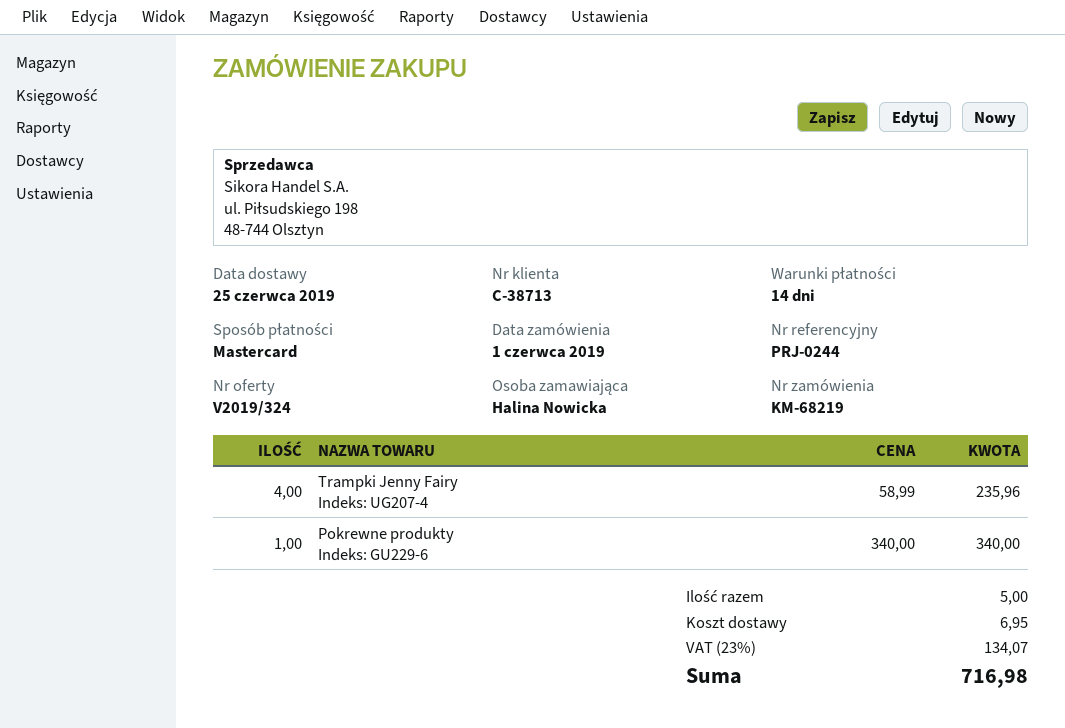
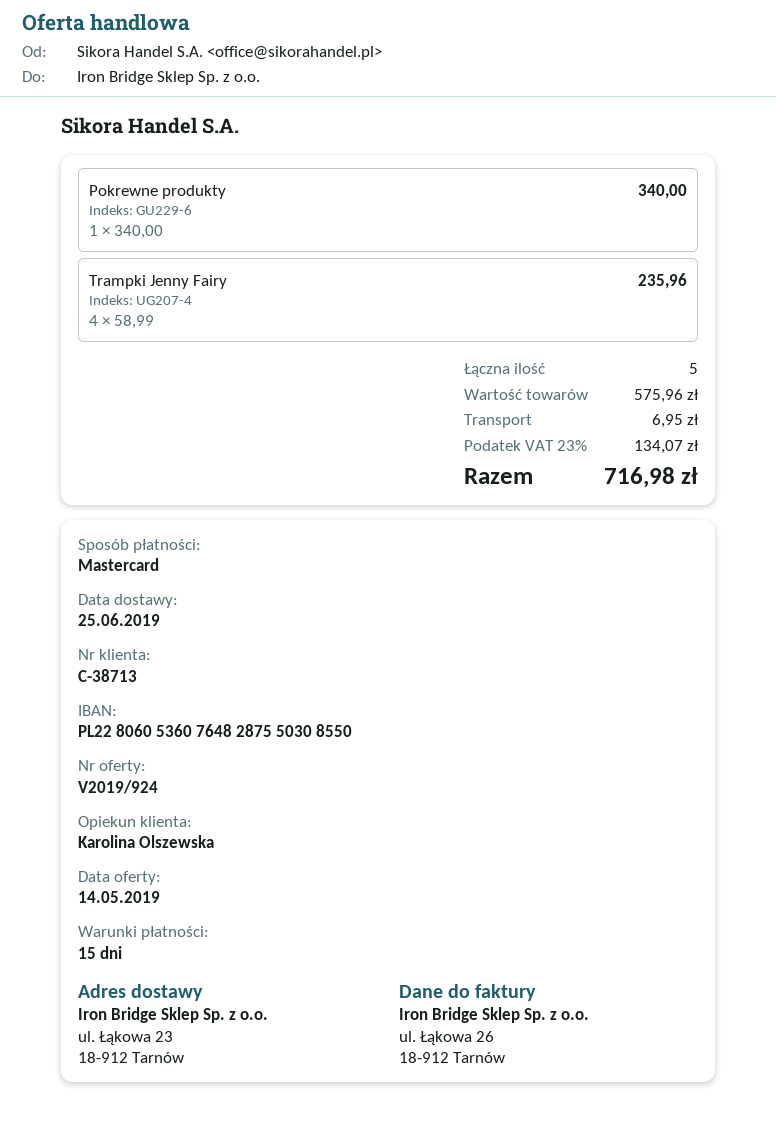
quote number: V2019/324 -> V2019/924
payment terms: 14 days -> 15 days

